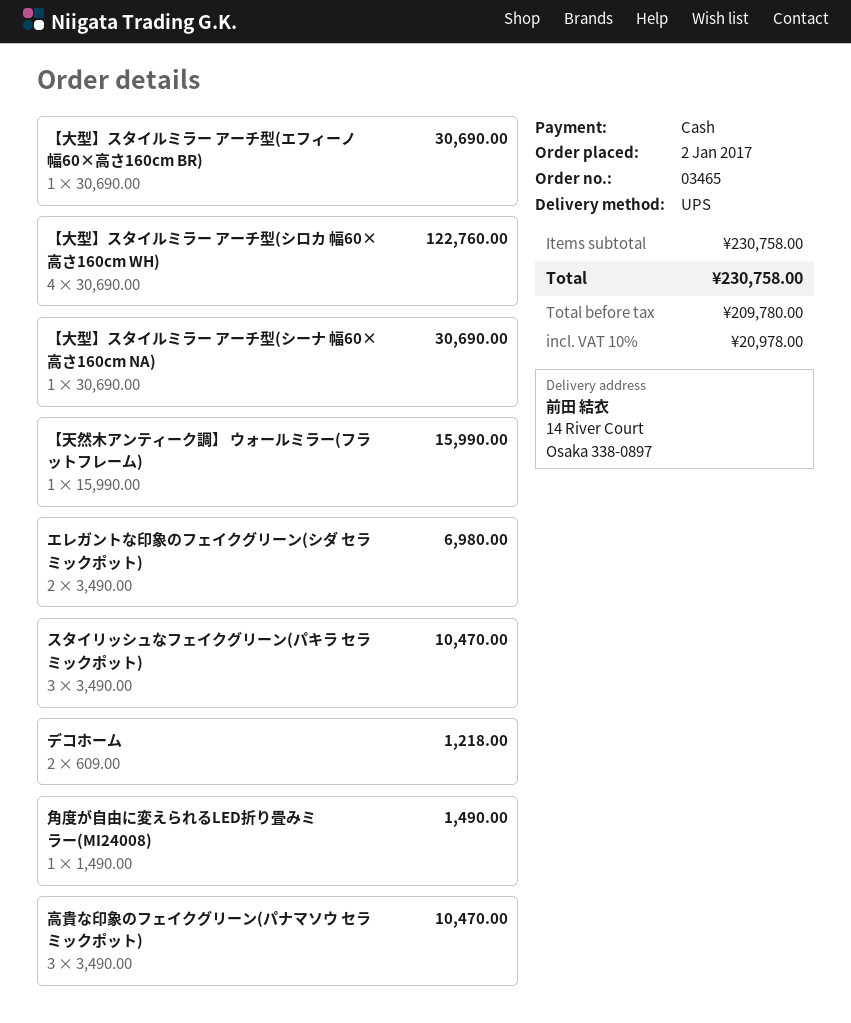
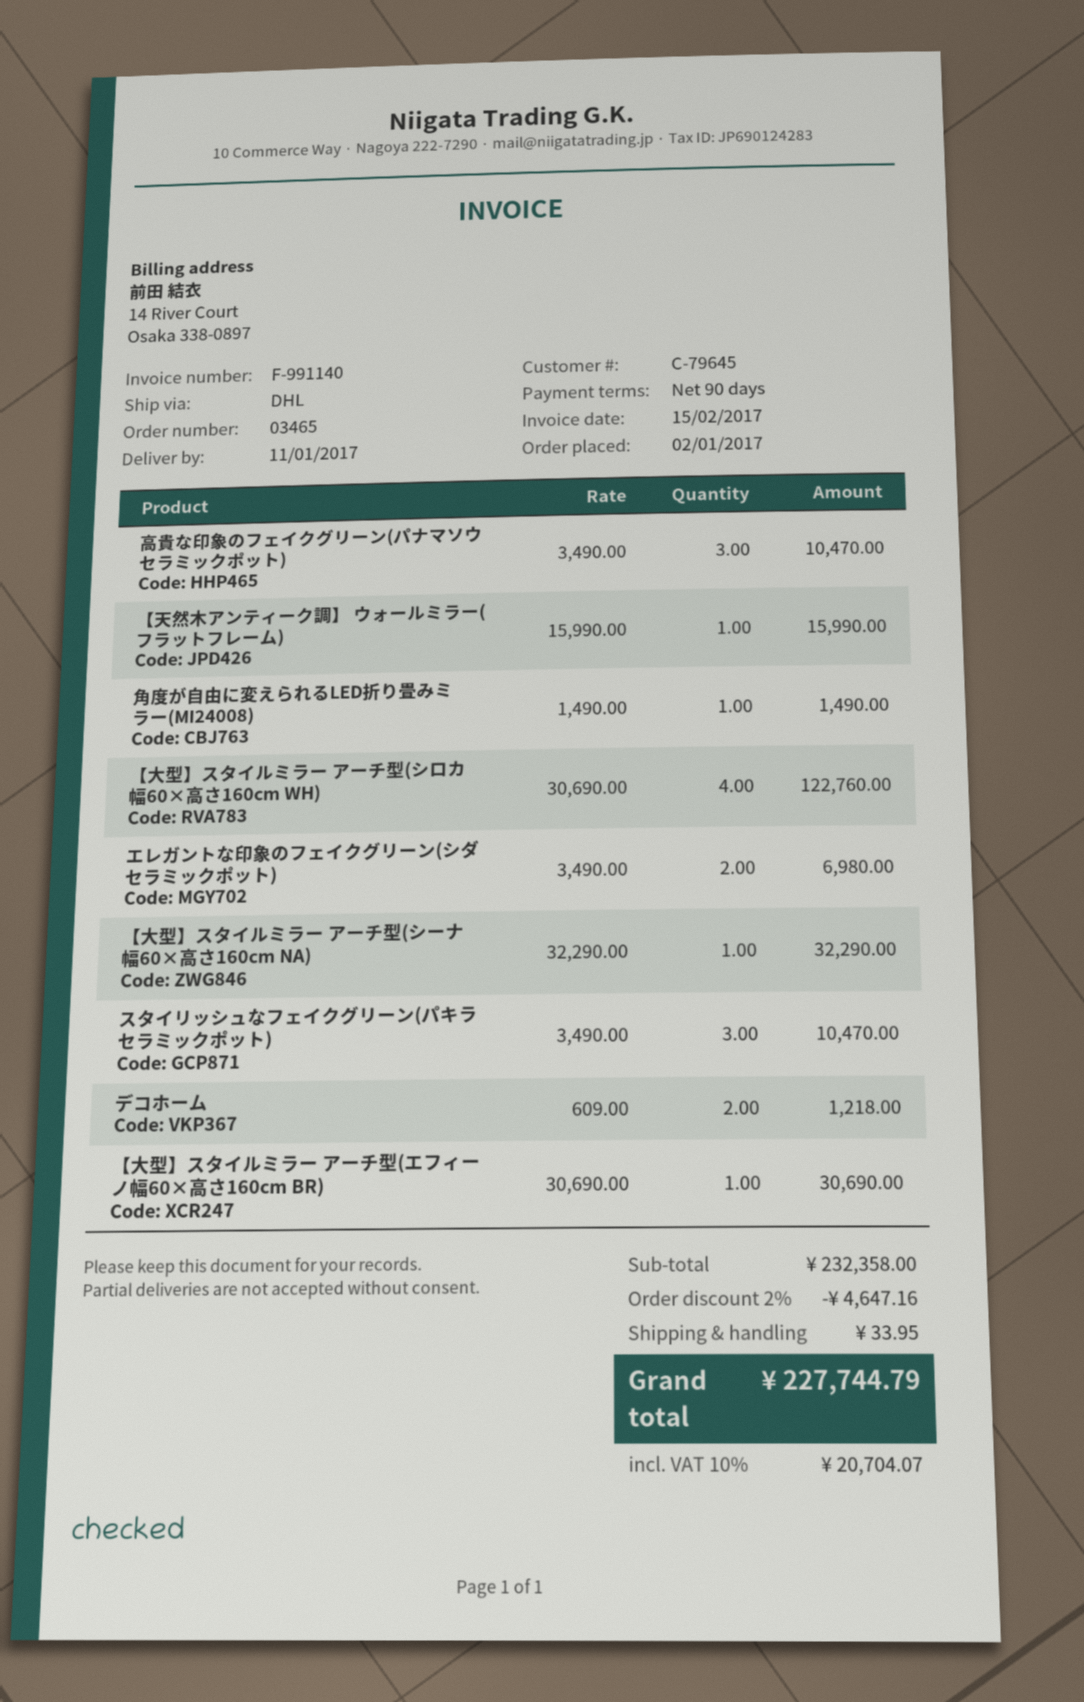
shipping method: UPS -> DHL
【大型】スタイルミラー アーチ型(シーナ 幅60×高さ160cm NA): 1 x 30690.00 = 30690.00 -> 1 x 32290.00 = 32290.00
subtotal: 230758.00 -> 232358.00
discount: none -> 2% = 4647.16
shipping: none -> 33.95
tax: 10% = 20978.00 -> 10% = 20704.07
total: 230758.00 -> 227744.79

